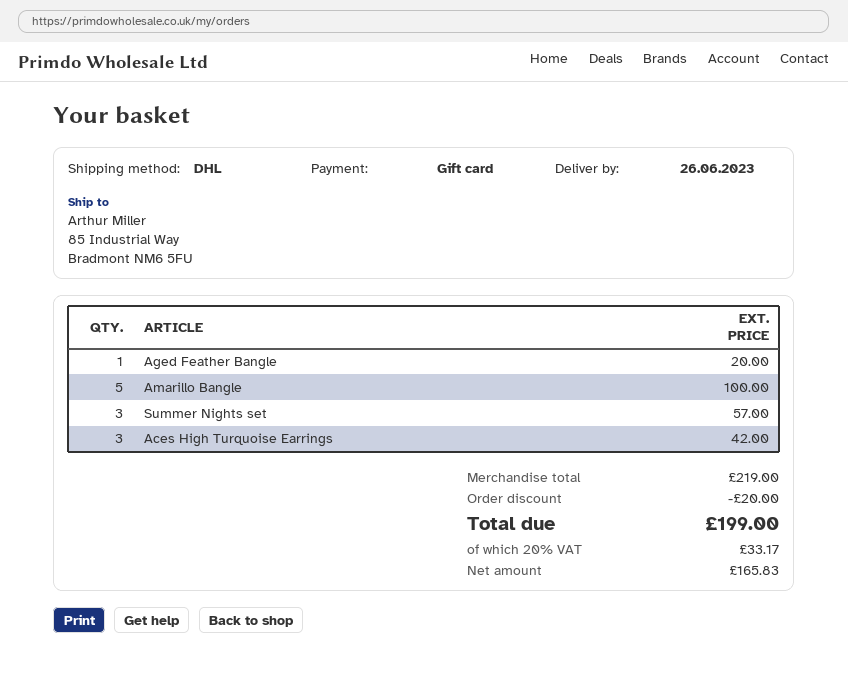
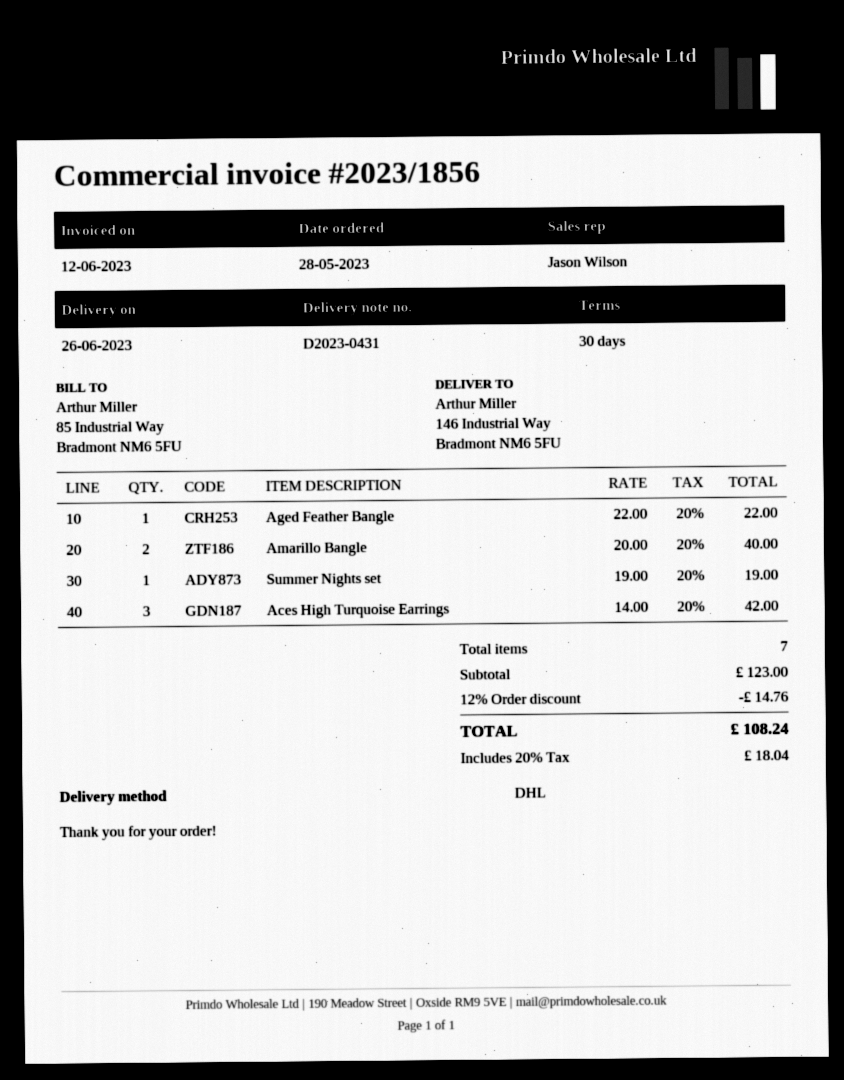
ship to: 85 Industrial Way, Bradmont NM6 5FU -> 146 Industrial Way, Bradmont NM6 5FU
Aged Feather Bangle: 1 for 20.00 -> 1 for 22.00
Amarillo Bangle: 5 for 100.00 -> 2 for 40.00
Summer Nights set: 3 for 57.00 -> 1 for 19.00
subtotal: 219.00 -> 123.00
discount: 20.00 -> 14.76
tax: 20% = 33.17 -> 20% = 18.04
total: 199.00 -> 108.24

